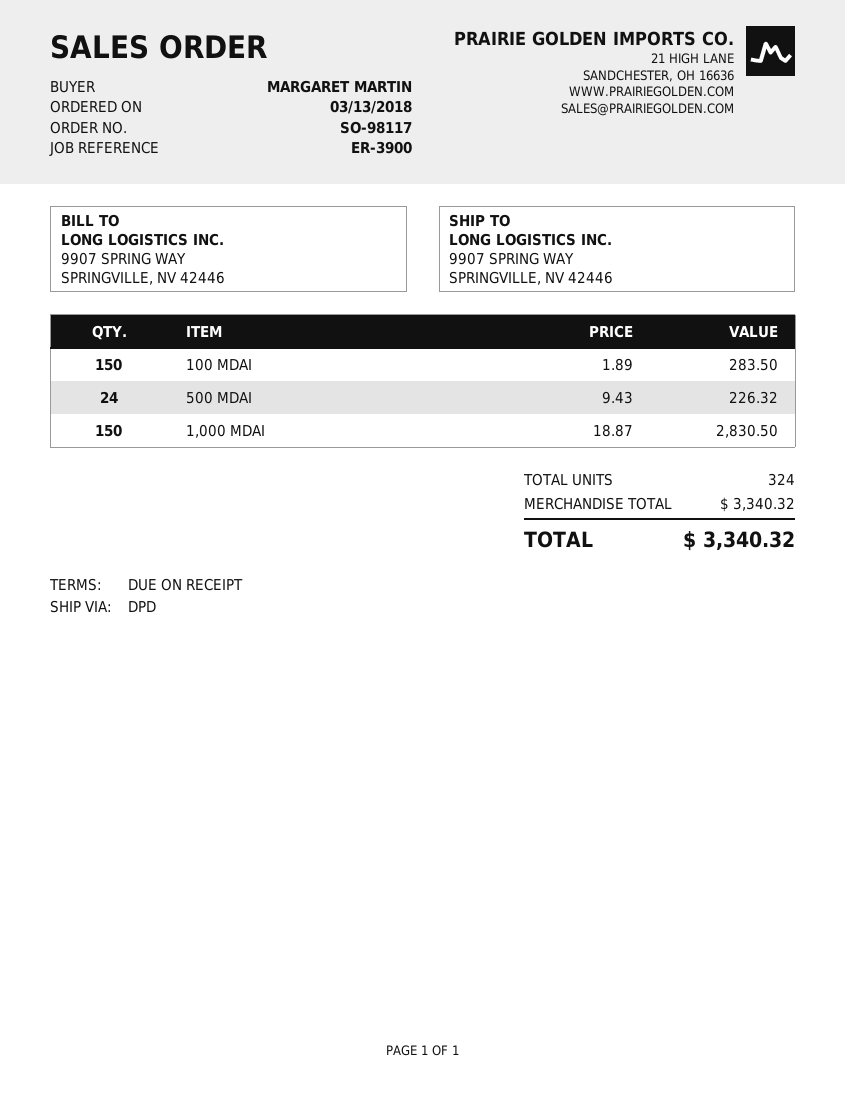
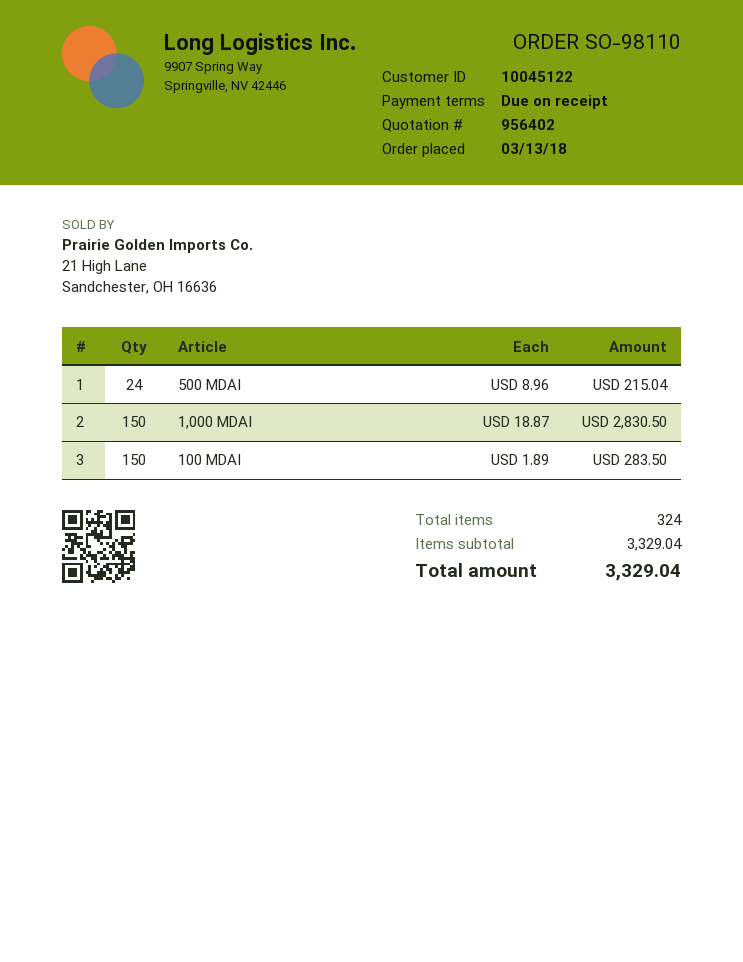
order number: SO-98117 -> SO-98110
500 MDAI: 24 x 9.43 = 226.32 -> 24 x 8.96 = 215.04
subtotal: 3340.32 -> 3329.04
total: 3340.32 -> 3329.04

